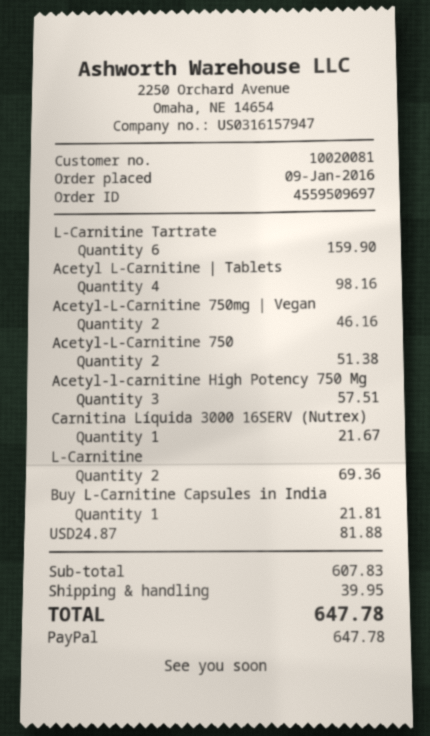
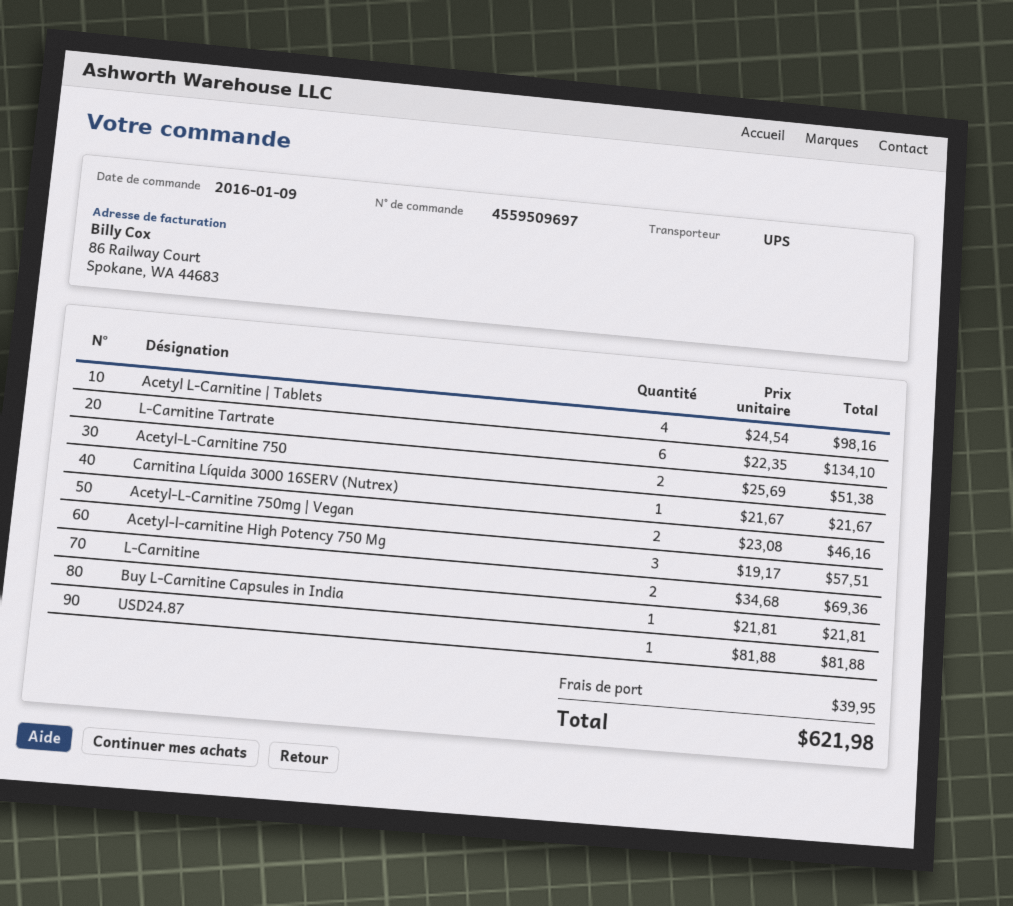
L-Carnitine Tartrate: 6 for 159.90 -> 6 for 134.10
total: 647.78 -> 621.98

